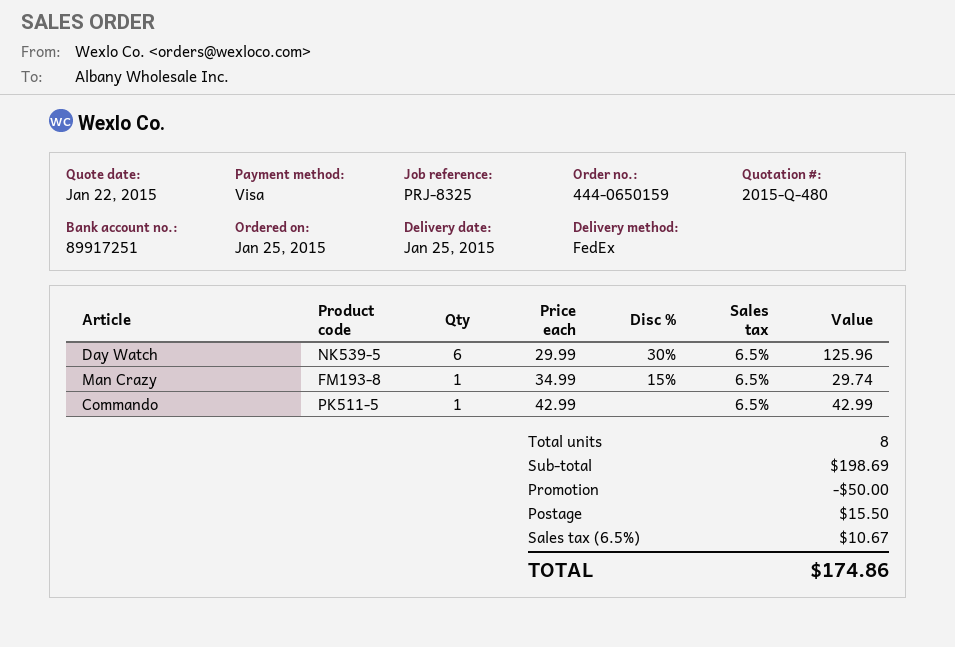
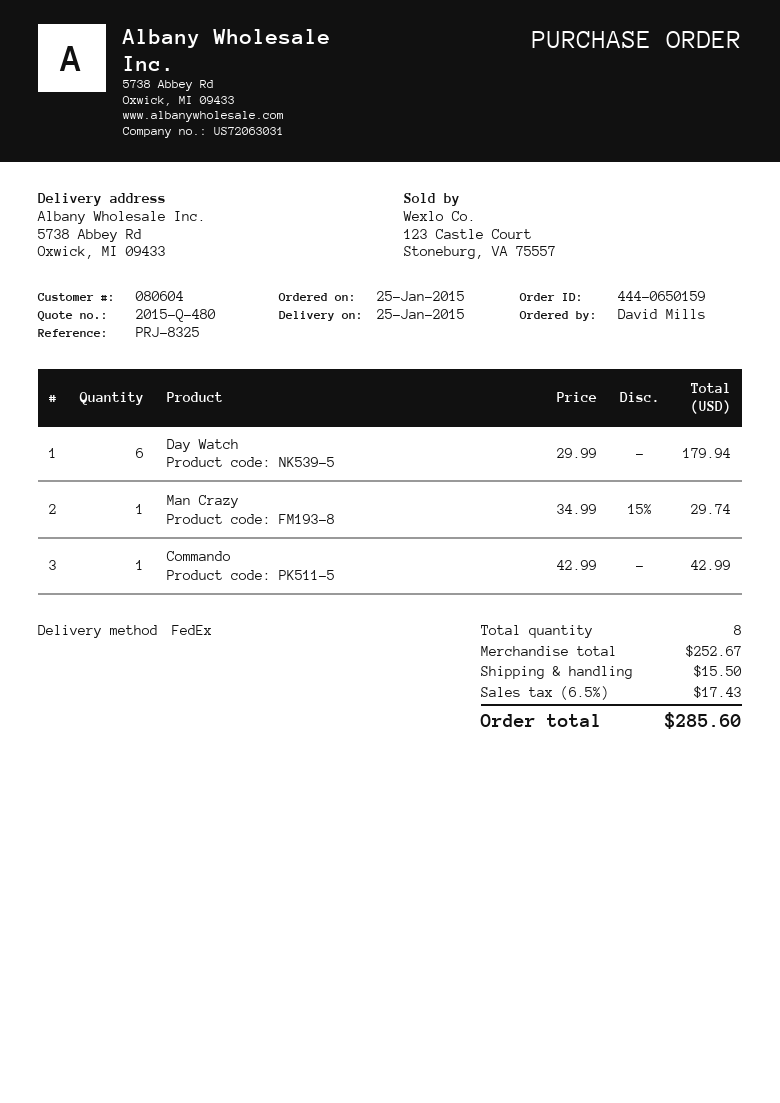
Day Watch: 6 x 29.99 - 30% = 125.96 -> 6 x 29.99 = 179.94
subtotal: 198.69 -> 252.67
discount: 50.00 -> none
tax: 6.5% = 10.67 -> 6.5% = 17.43
total: 174.86 -> 285.60

